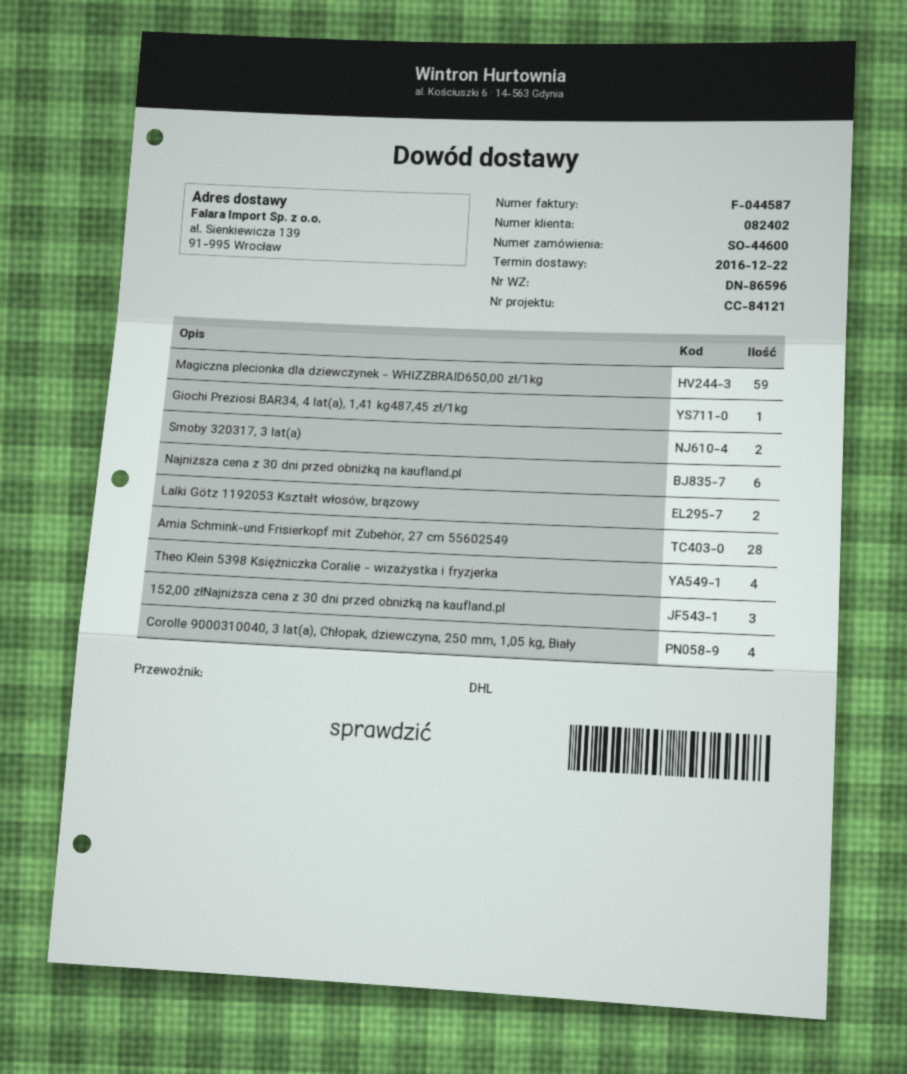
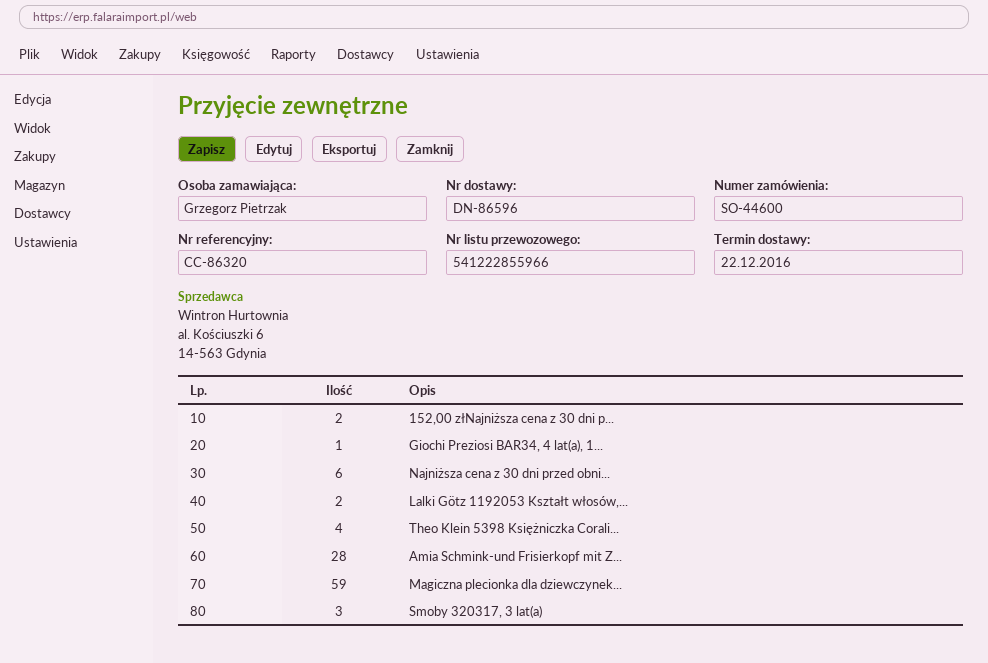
reference: CC-84121 -> CC-86320
Smoby 320317, 3 lat(a): 2 -> 3
152,00 złNajniższa cena z 30 dni przed obniżką na kaufland.pl: 3 -> 2
Corolle 9000310040, 3 lat(a), Chłopak, dziewczyna, 250 mm, 1,05 kg, Biały: 4 -> none

